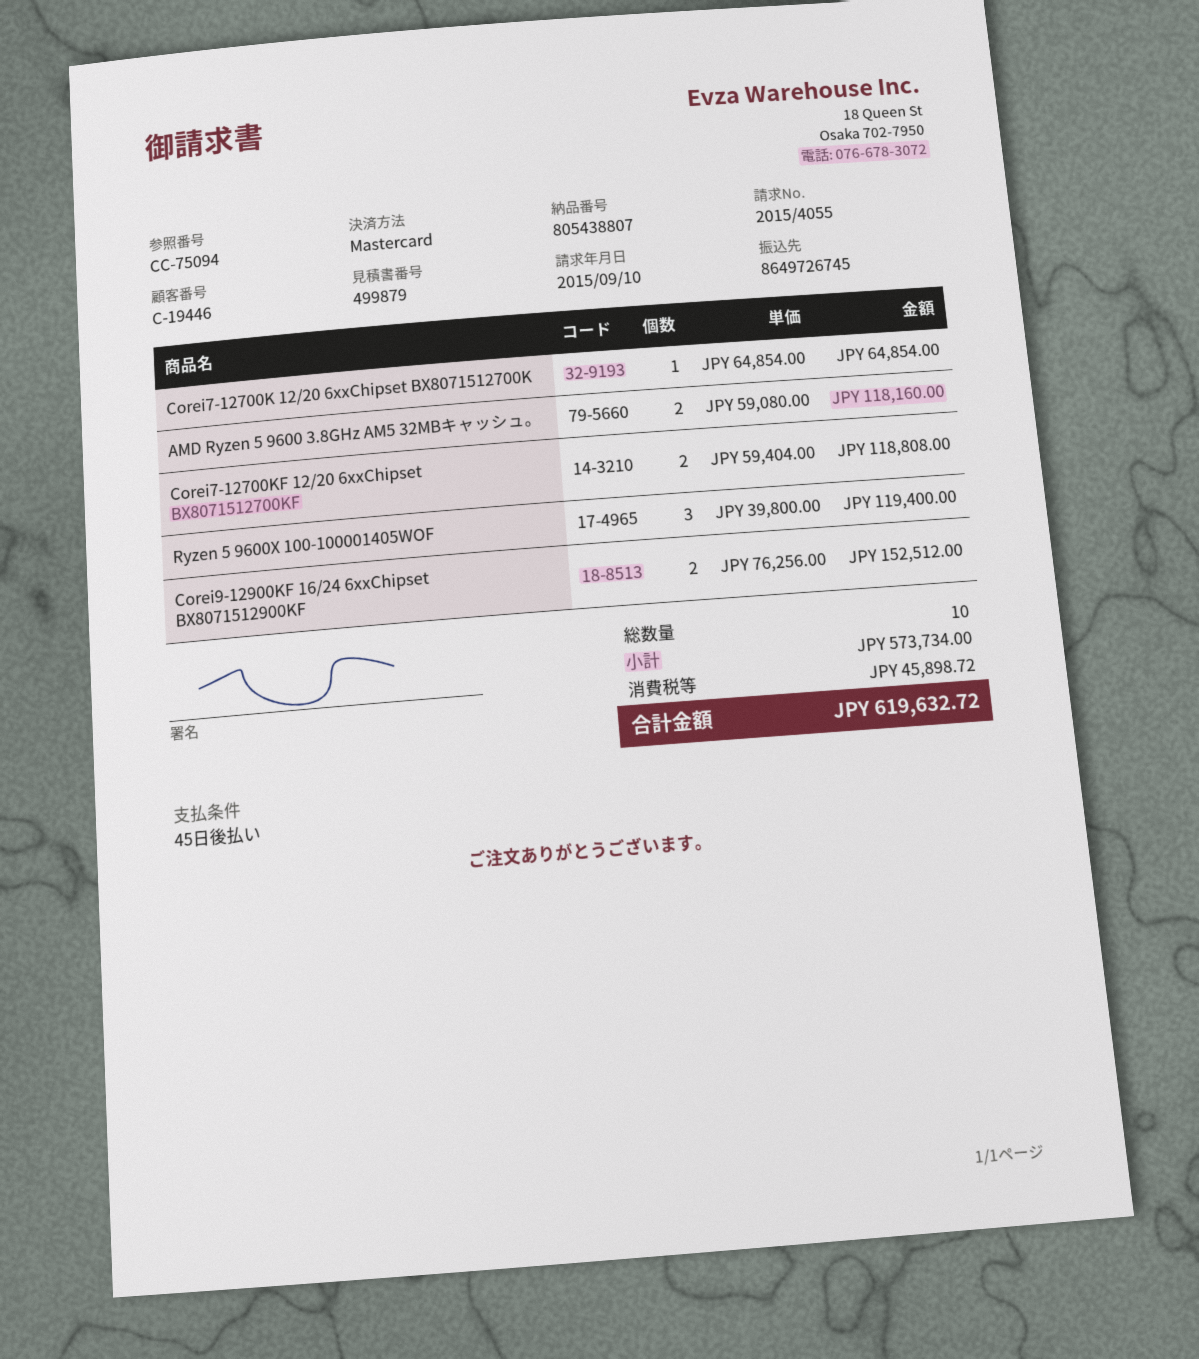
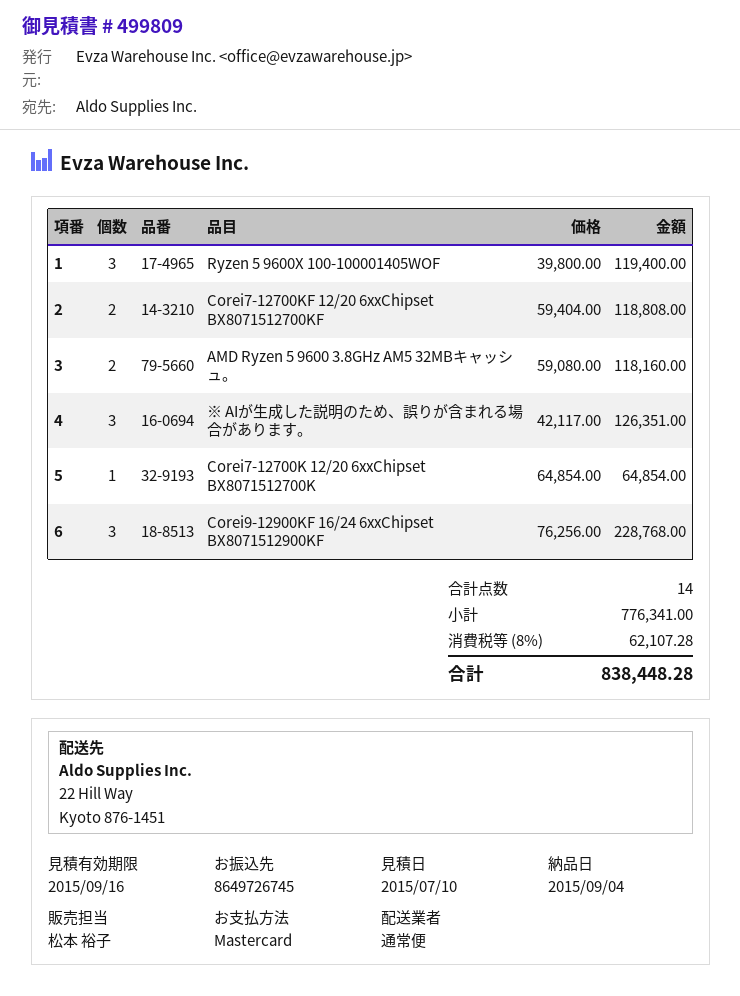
quote number: 499879 -> 499809
Corei9-12900KF 16/24 6xxChipset BX8071512900KF: 2 x 76256.00 = 152512.00 -> 3 x 76256.00 = 228768.00
※ AIが生成した説明のため、誤りが含まれる場合があります。: none -> 3 x 42117.00 = 126351.00
total quantity: 10 -> 14
subtotal: 573734.00 -> 776341.00
tax: 45898.72 -> 62107.28
total: 619632.72 -> 838448.28

